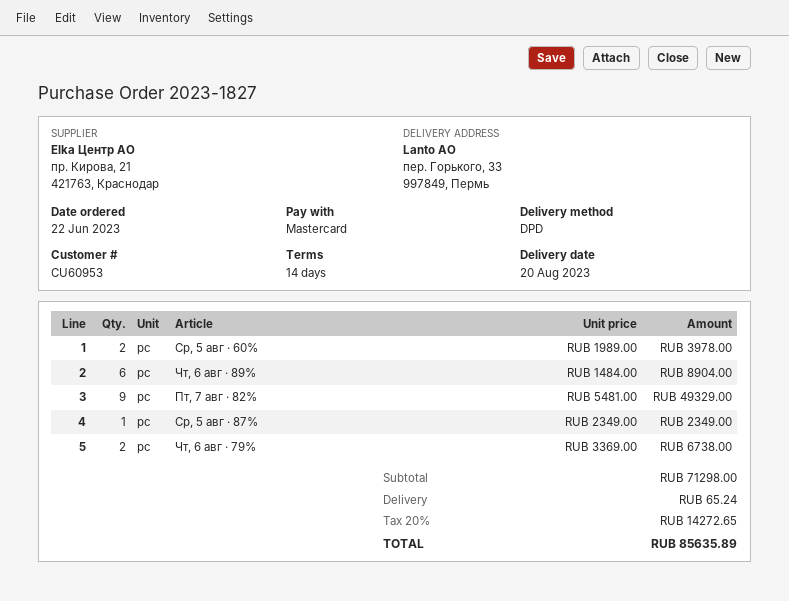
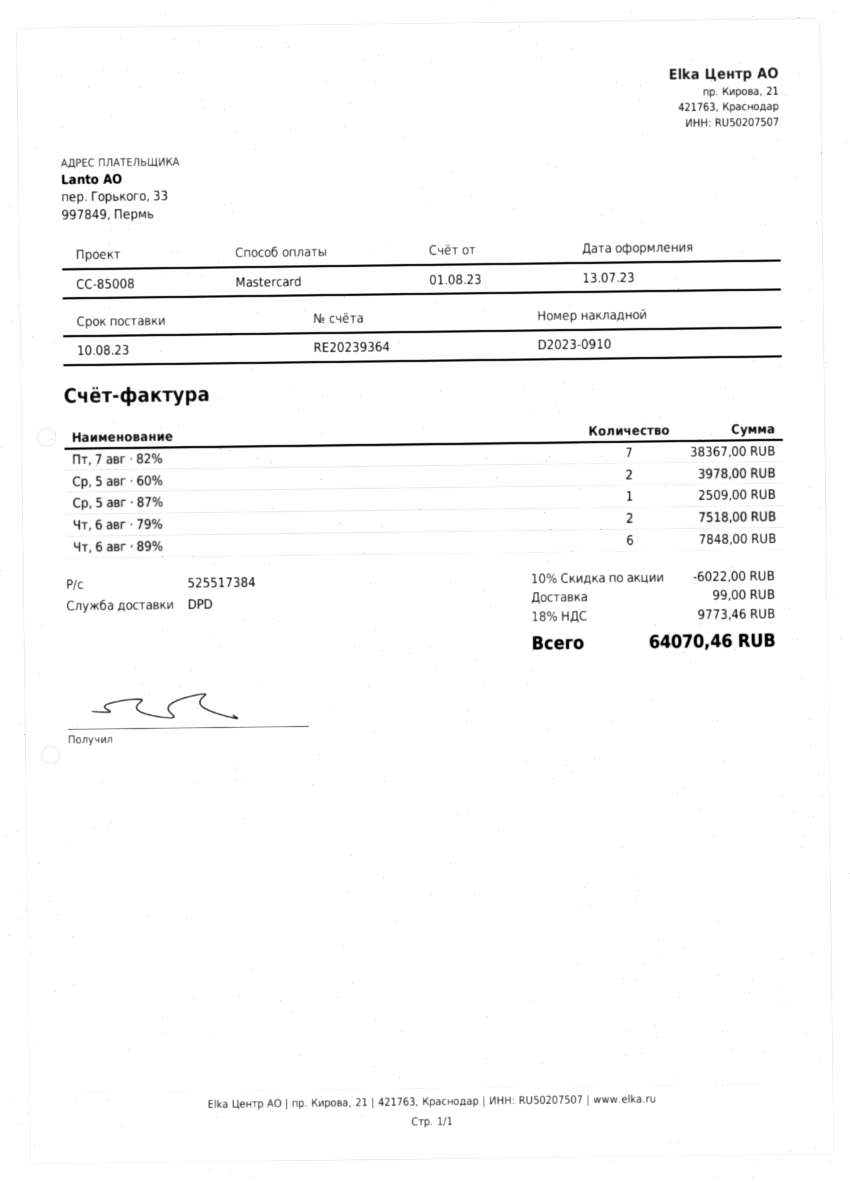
order date: 2023-06-22 -> 2023-07-13
delivery date: 2023-08-20 -> 2023-08-10
Чт, 6 авг · 89%: 6 for 8904.00 -> 6 for 7848.00
Пт, 7 авг · 82%: 9 for 49329.00 -> 7 for 38367.00
Ср, 5 авг · 87%: 1 for 2349.00 -> 1 for 2509.00
Чт, 6 авг · 79%: 2 for 6738.00 -> 2 for 7518.00
discount: none -> 10% = 6022.00
shipping: 65.24 -> 99.00
tax: 20% = 14272.65 -> 18% = 9773.46
total: 85635.89 -> 64070.46

